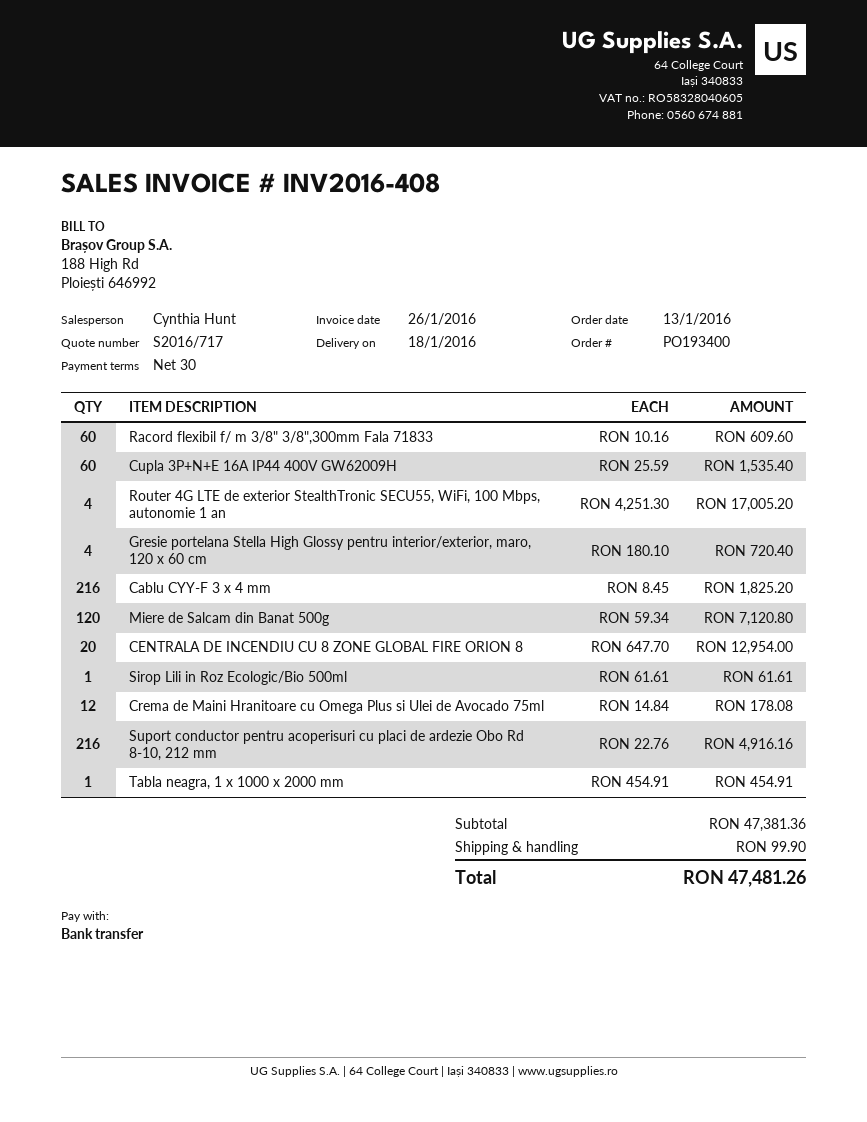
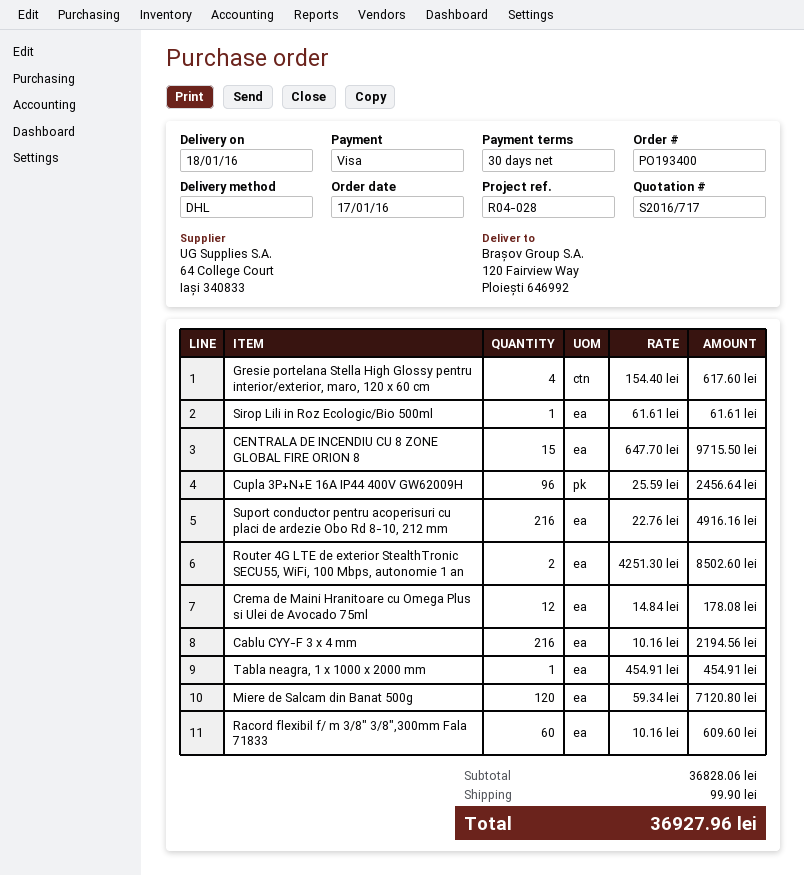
order date: 2016-01-13 -> 2016-01-17
payment method: bank transfer -> Visa
Cupla 3P+N+E 16A IP44 400V GW62009H: 60 x 25.59 = 1535.40 -> 96 x 25.59 = 2456.64
Router 4G LTE de exterior StealthTronic SECU55, WiFi, 100 Mbps, autonomie 1 an: 4 x 4251.30 = 17005.20 -> 2 x 4251.30 = 8502.60
Gresie portelana Stella High Glossy pentru interior/exterior, maro, 120 x 60 cm: 4 x 180.10 = 720.40 -> 4 x 154.40 = 617.60
Cablu CYY-F 3 x 4 mm: 216 x 8.45 = 1825.20 -> 216 x 10.16 = 2194.56
CENTRALA DE INCENDIU CU 8 ZONE GLOBAL FIRE ORION 8: 20 x 647.70 = 12954.00 -> 15 x 647.70 = 9715.50
subtotal: 47381.36 -> 36828.06
total: 47481.26 -> 36927.96

